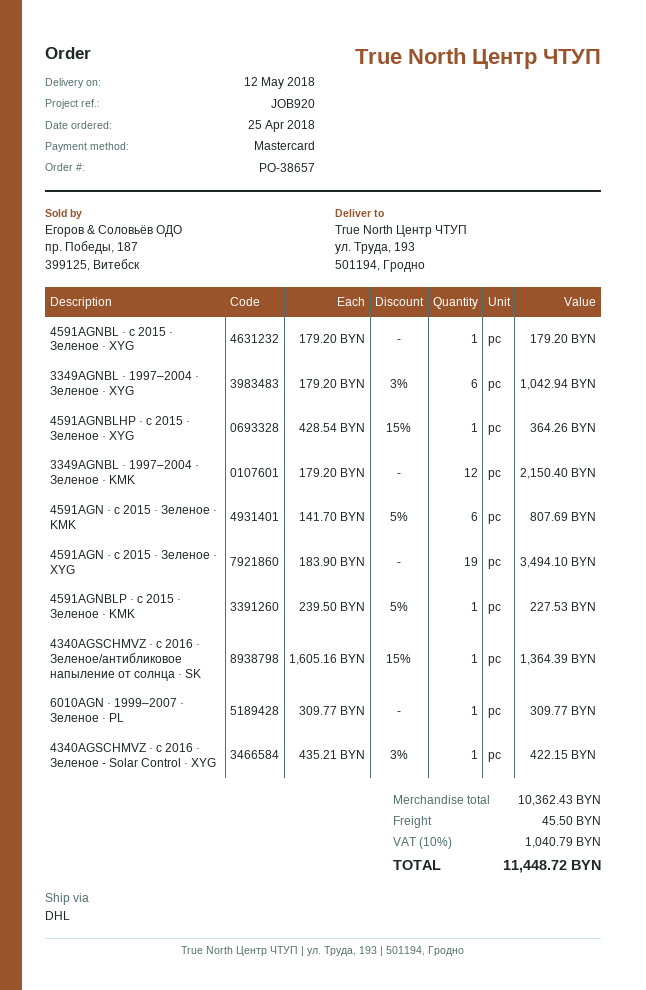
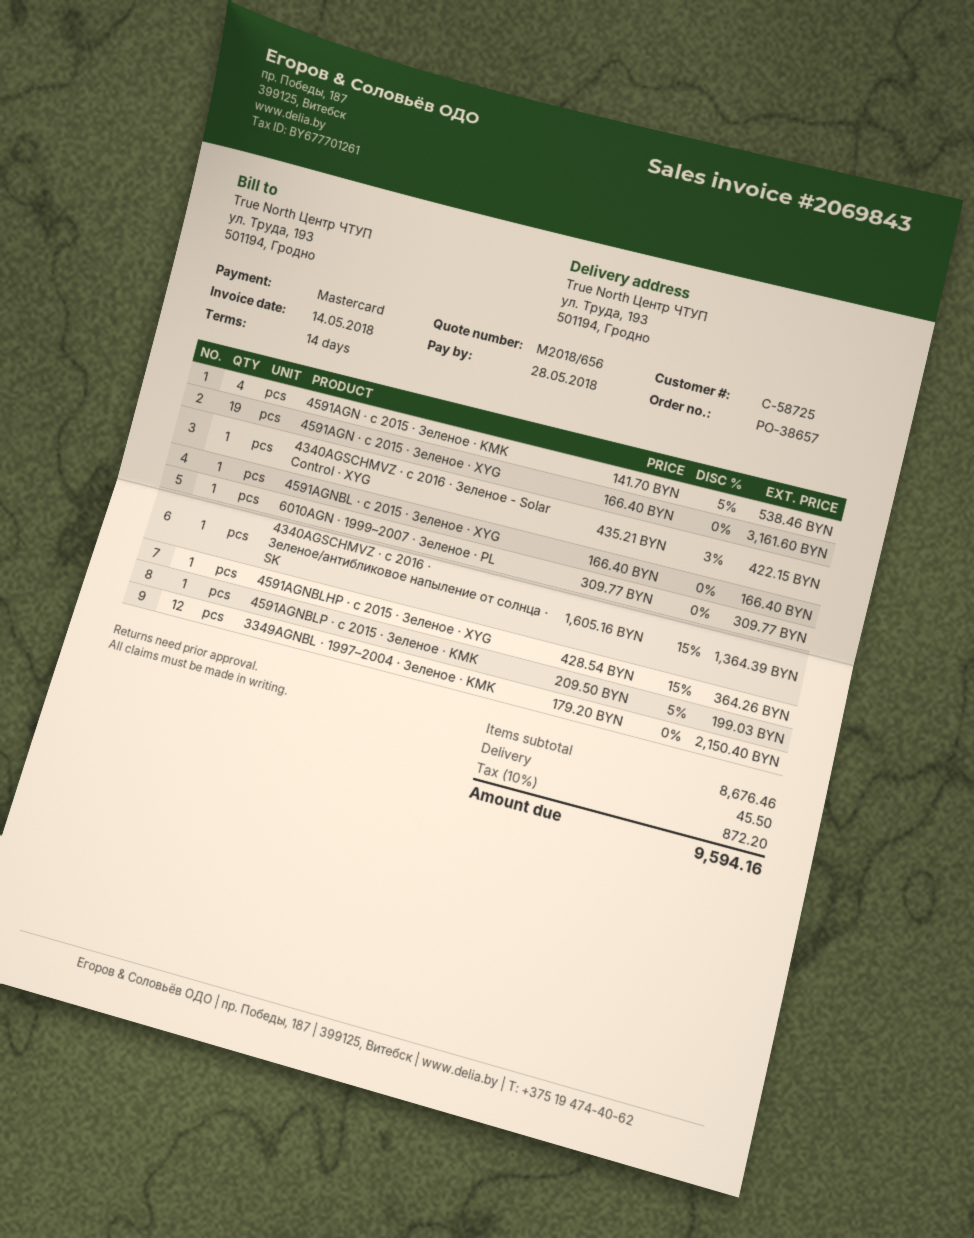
4591AGNBL · с 2015 · Зеленое · XYG: 1 x 179.20 = 179.20 -> 1 x 166.40 = 166.40
3349AGNBL · 1997–2004 · Зеленое · XYG: 6 x 179.20 - 3% = 1042.94 -> none
4591AGN · с 2015 · Зеленое · KMK: 6 x 141.70 - 5% = 807.69 -> 4 x 141.70 - 5% = 538.46
4591AGN · с 2015 · Зеленое · XYG: 19 x 183.90 = 3494.10 -> 19 x 166.40 = 3161.60
4591AGNBLP · с 2015 · Зеленое · KMK: 1 x 239.50 - 5% = 227.53 -> 1 x 209.50 - 5% = 199.03
subtotal: 10362.43 -> 8676.46
tax: 10% = 1040.79 -> 10% = 872.20
total: 11448.72 -> 9594.16

